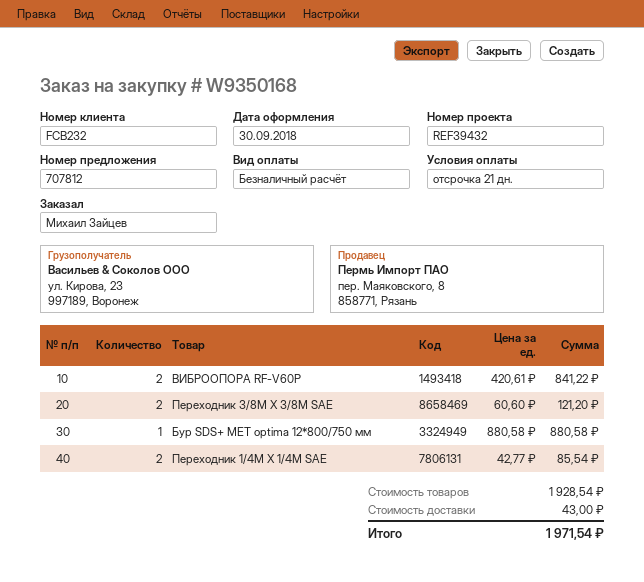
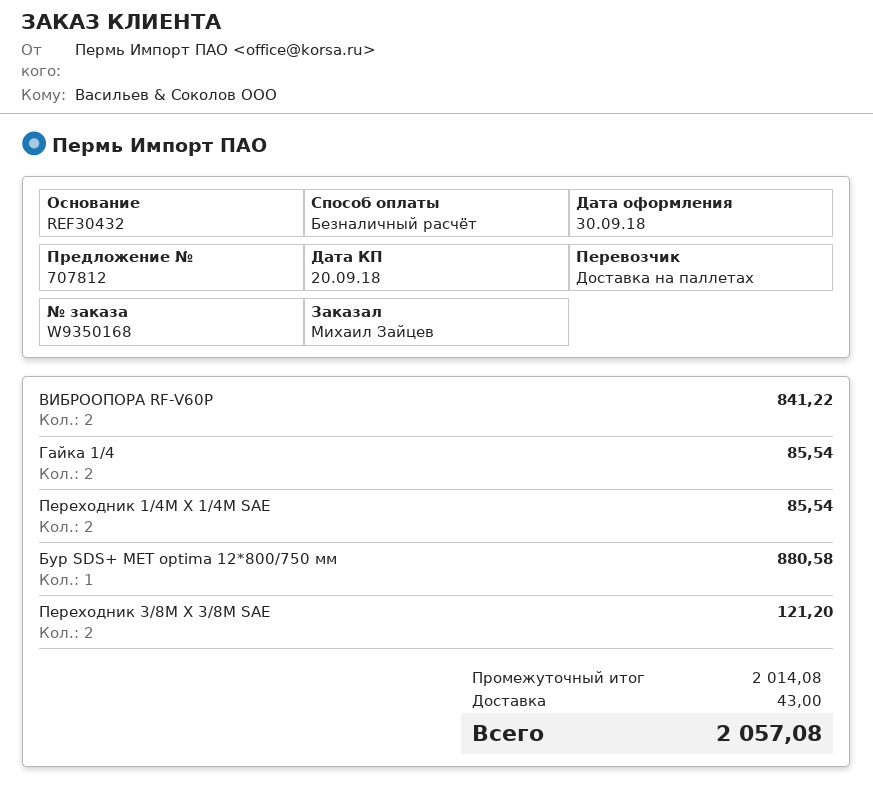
reference: REF39432 -> REF30432
Гайка 1/4: none -> 2 for 85.54
subtotal: 1928.54 -> 2014.08
total: 1971.54 -> 2057.08

